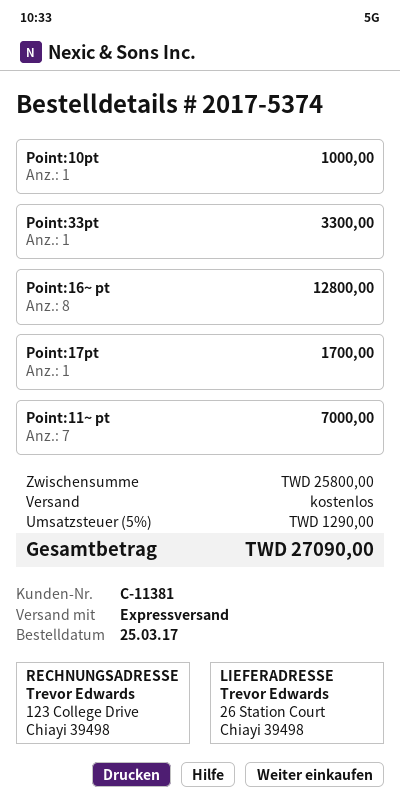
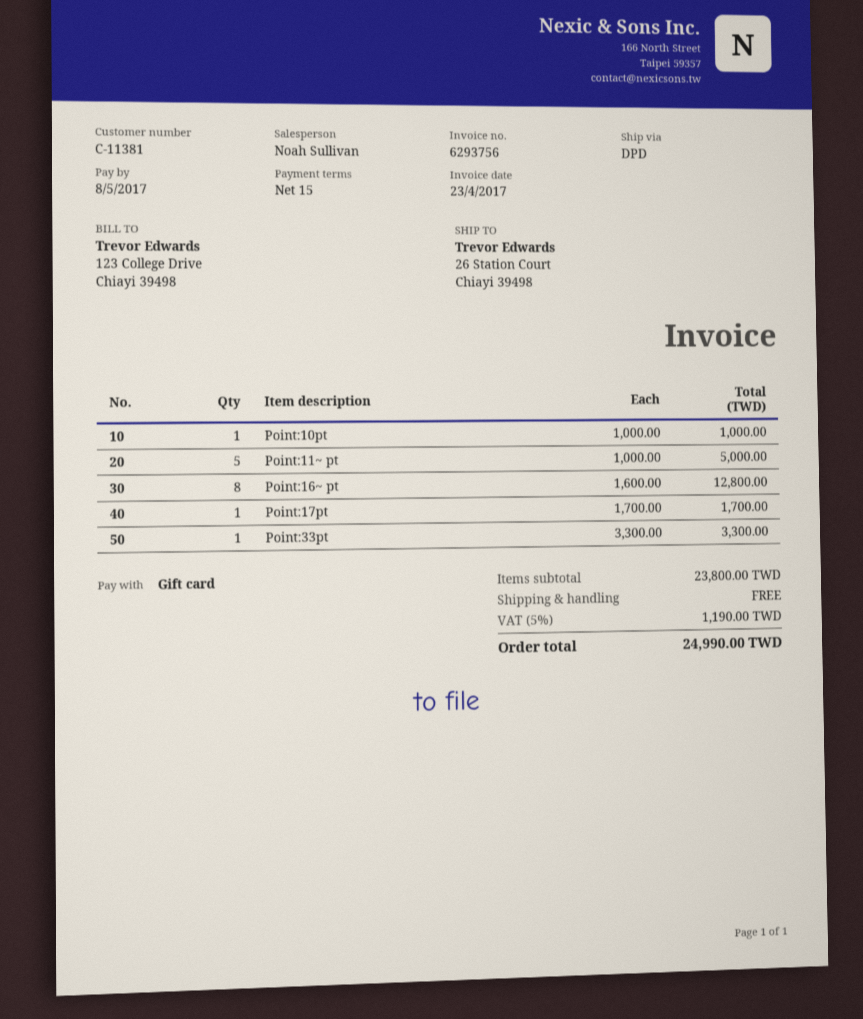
shipping method: express -> DPD
Point:11~ pt: 7 for 7000.00 -> 5 for 5000.00
subtotal: 25800.00 -> 23800.00
tax: 5% = 1290.00 -> 5% = 1190.00
total: 27090.00 -> 24990.00

